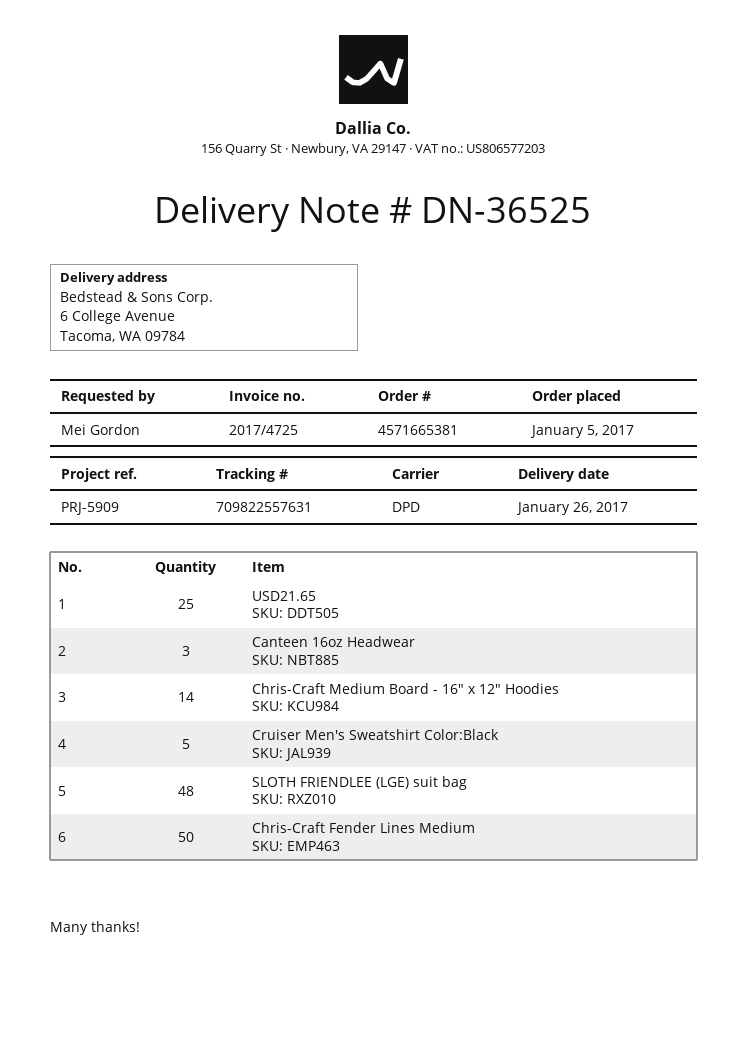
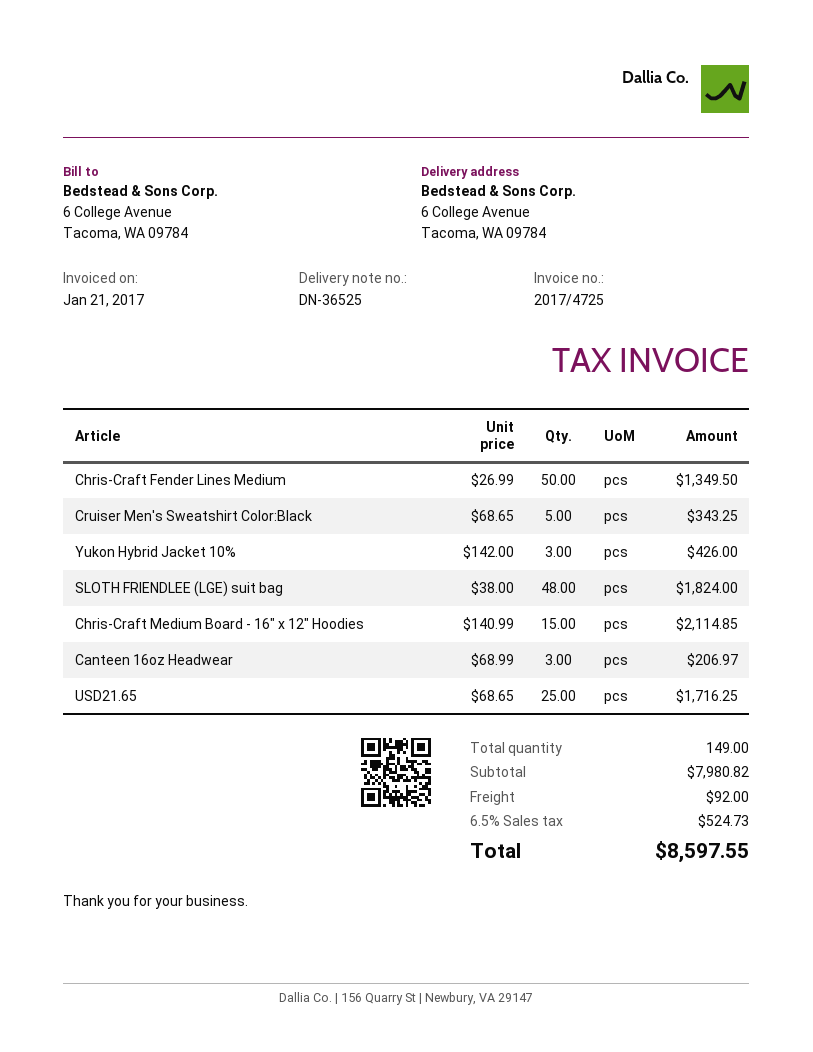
Chris-Craft Medium Board - 16" x 12" Hoodies: 14 -> 15
Yukon Hybrid Jacket 10%: none -> 3

